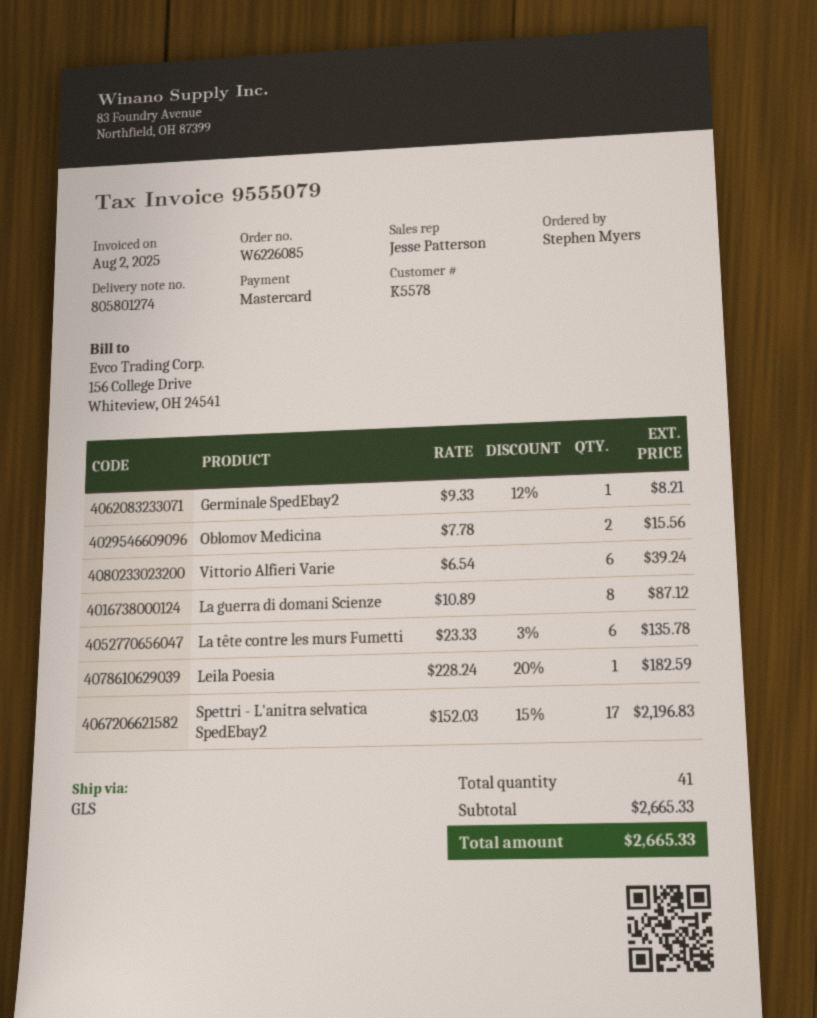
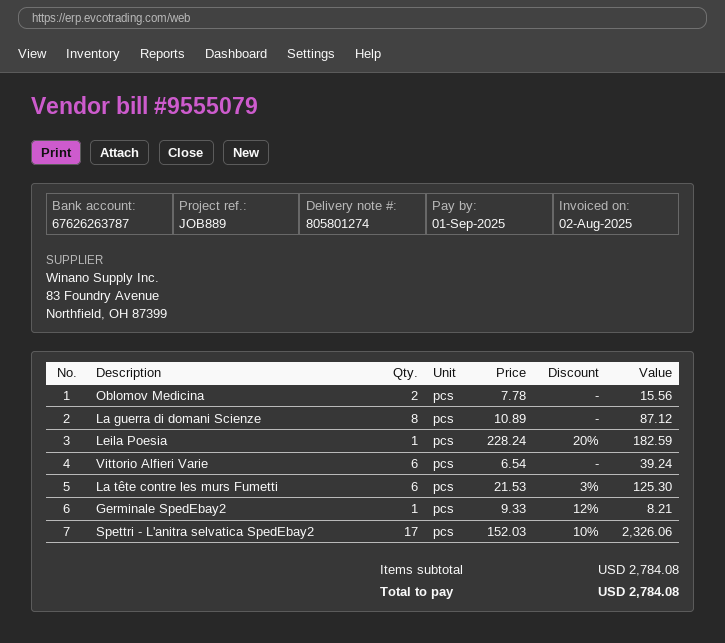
La tête contre les murs Fumetti: 6 x 23.33 - 3% = 135.78 -> 6 x 21.53 - 3% = 125.30
Spettri - L'anitra selvatica SpedEbay2: 17 x 152.03 - 15% = 2196.83 -> 17 x 152.03 - 10% = 2326.06
subtotal: 2665.33 -> 2784.08
total: 2665.33 -> 2784.08

